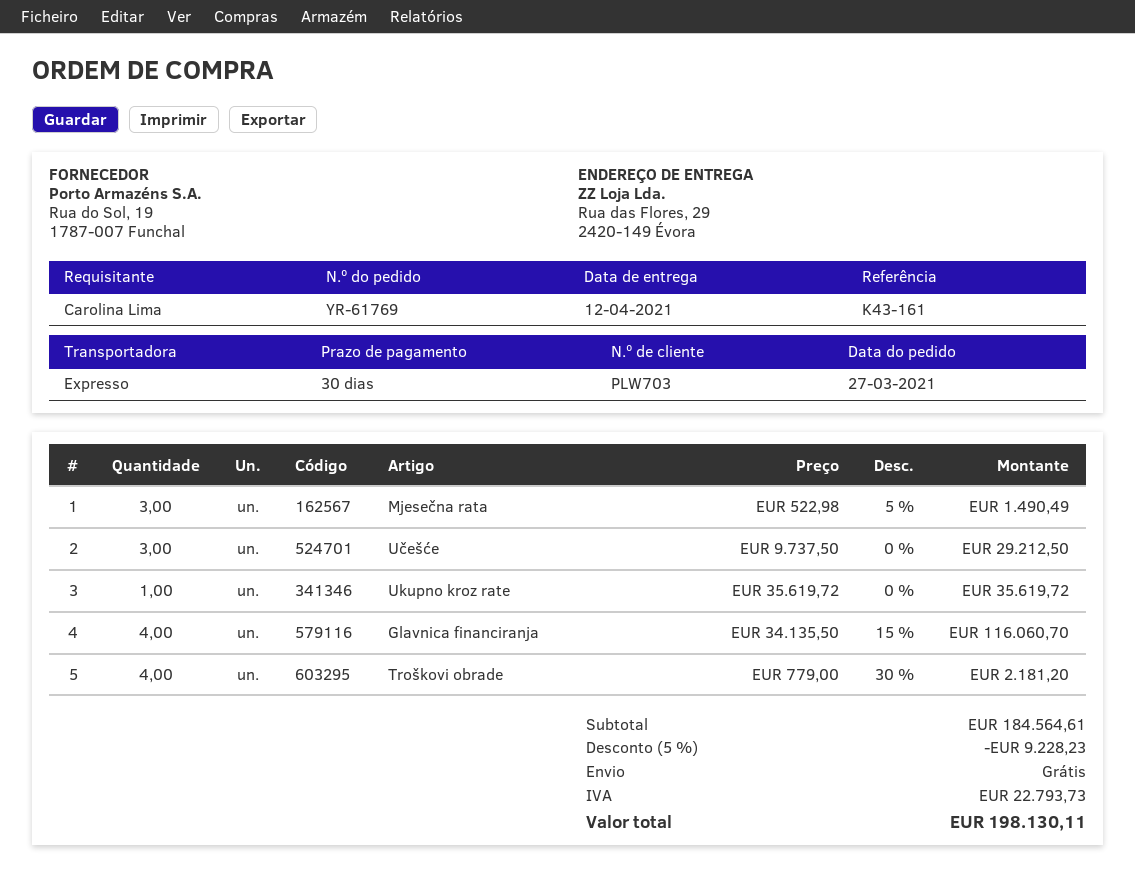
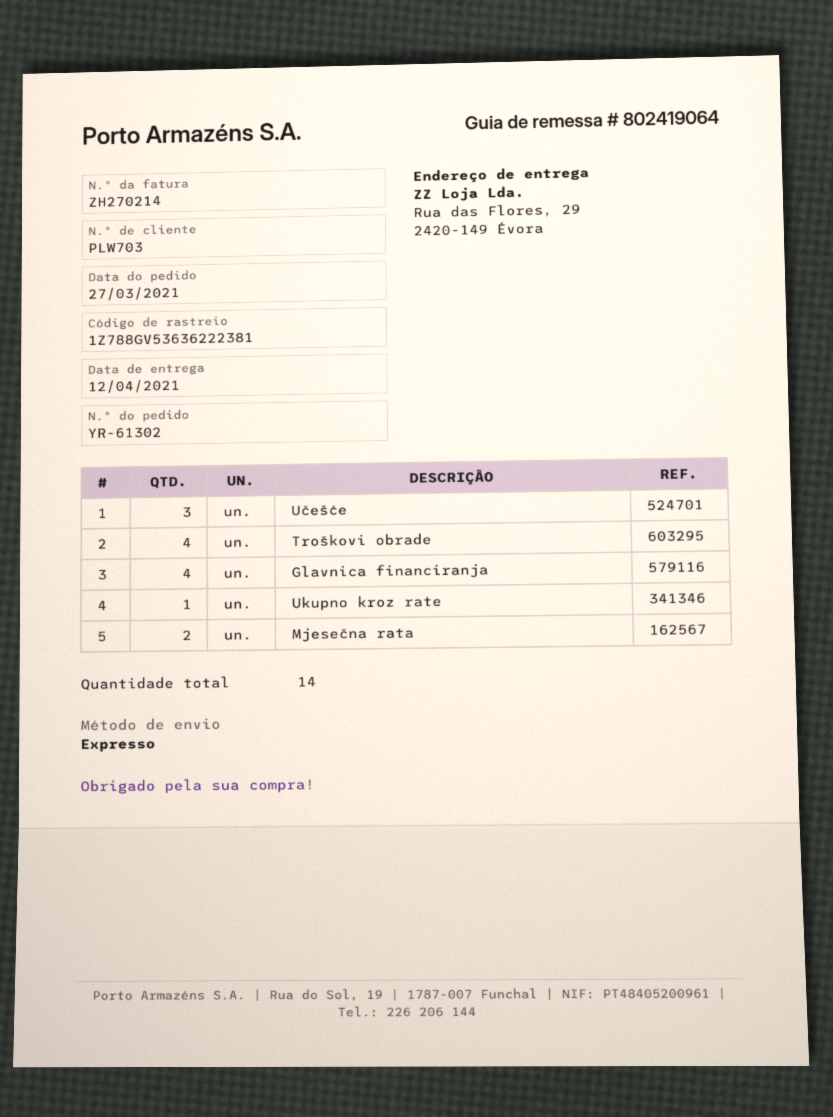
order number: YR-61769 -> YR-61302
Mjesečna rata: 3 -> 2

